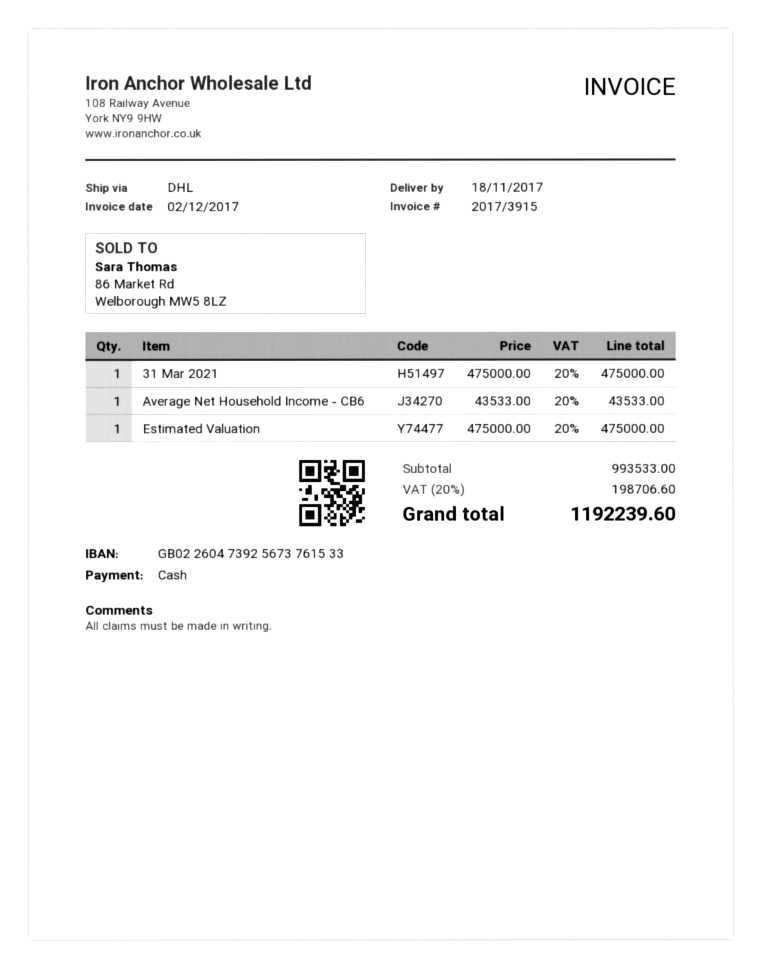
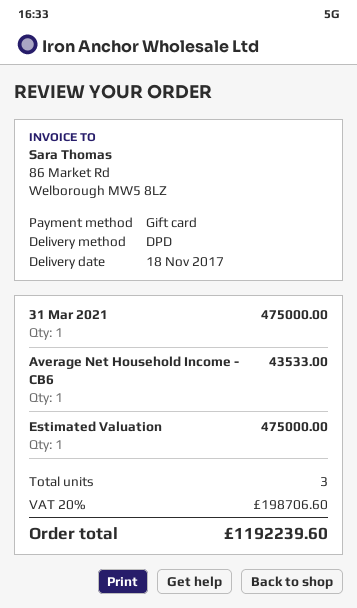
payment method: cash -> gift card
shipping method: DHL -> DPD

